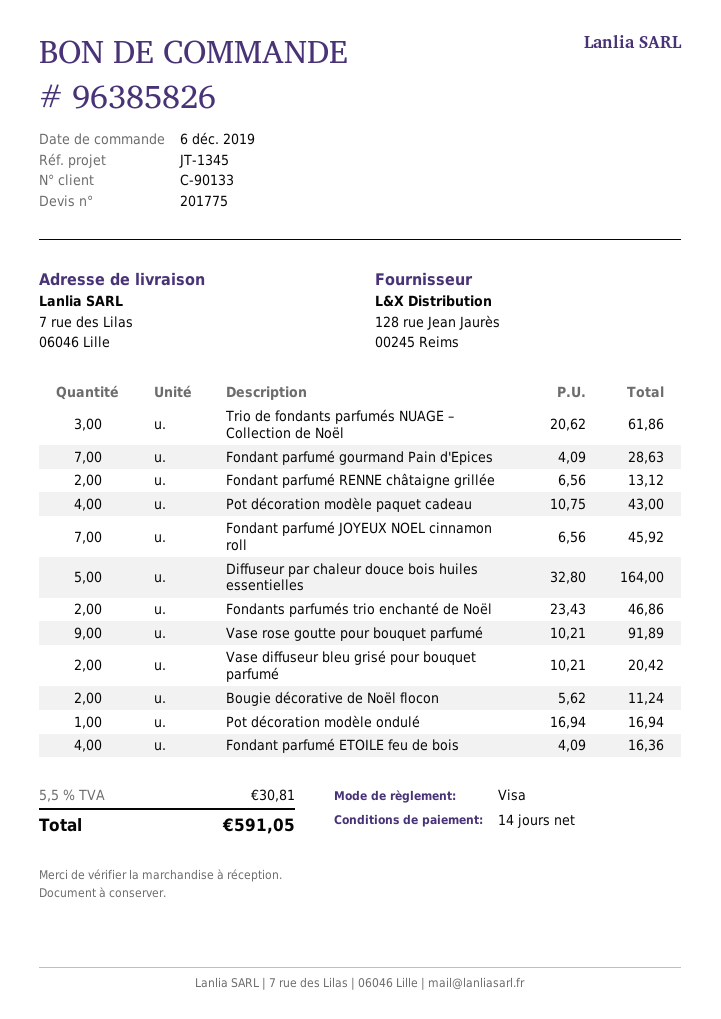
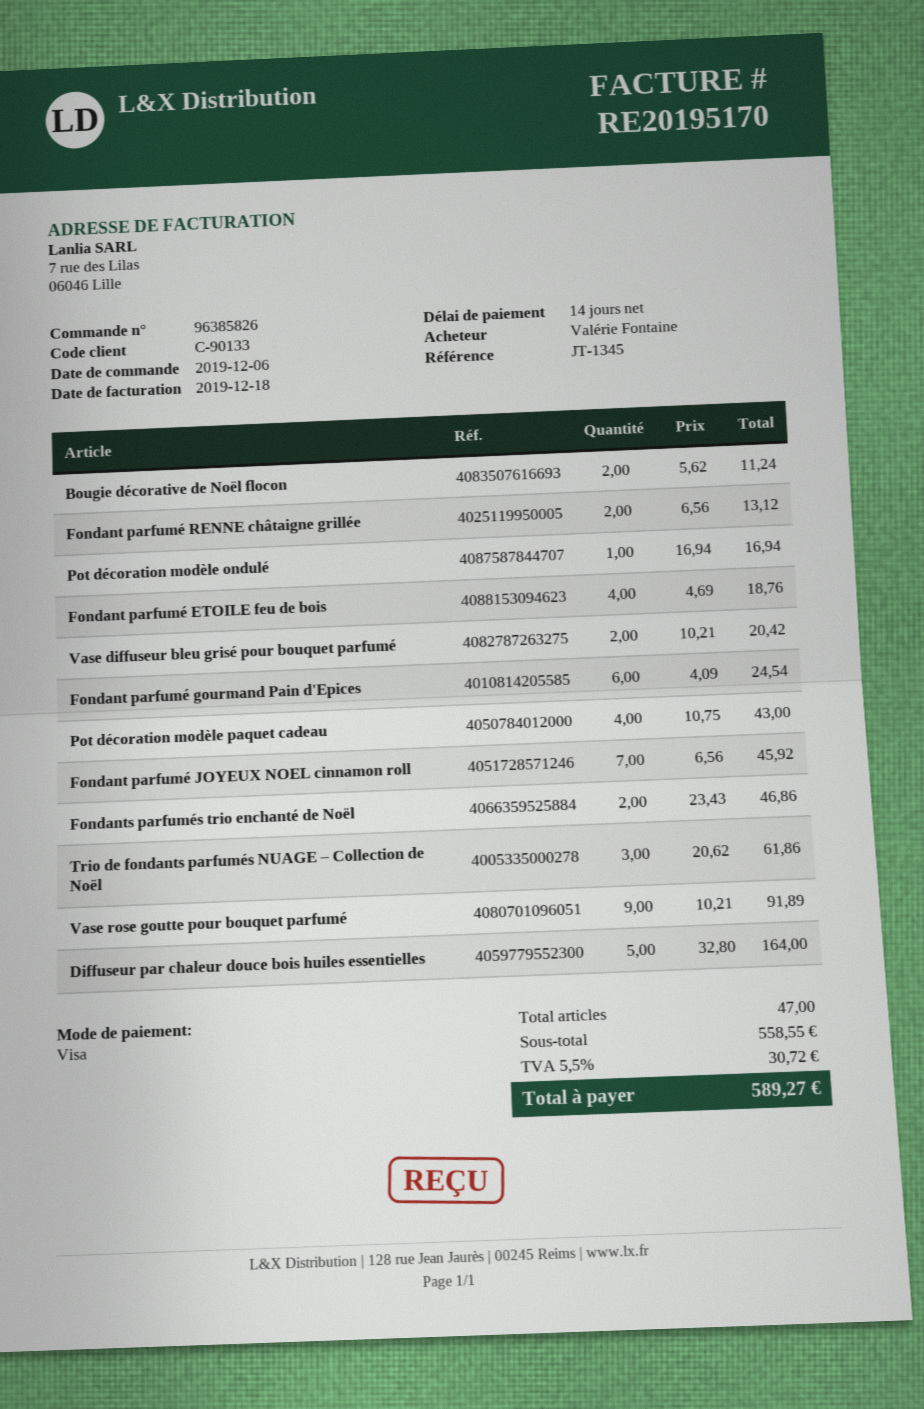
Fondant parfumé gourmand Pain d'Epices: 7 x 4.09 = 28.63 -> 6 x 4.09 = 24.54
Fondant parfumé ETOILE feu de bois: 4 x 4.09 = 16.36 -> 4 x 4.69 = 18.76
tax: 5.5% = 30.81 -> 5.5% = 30.72
total: 591.05 -> 589.27

